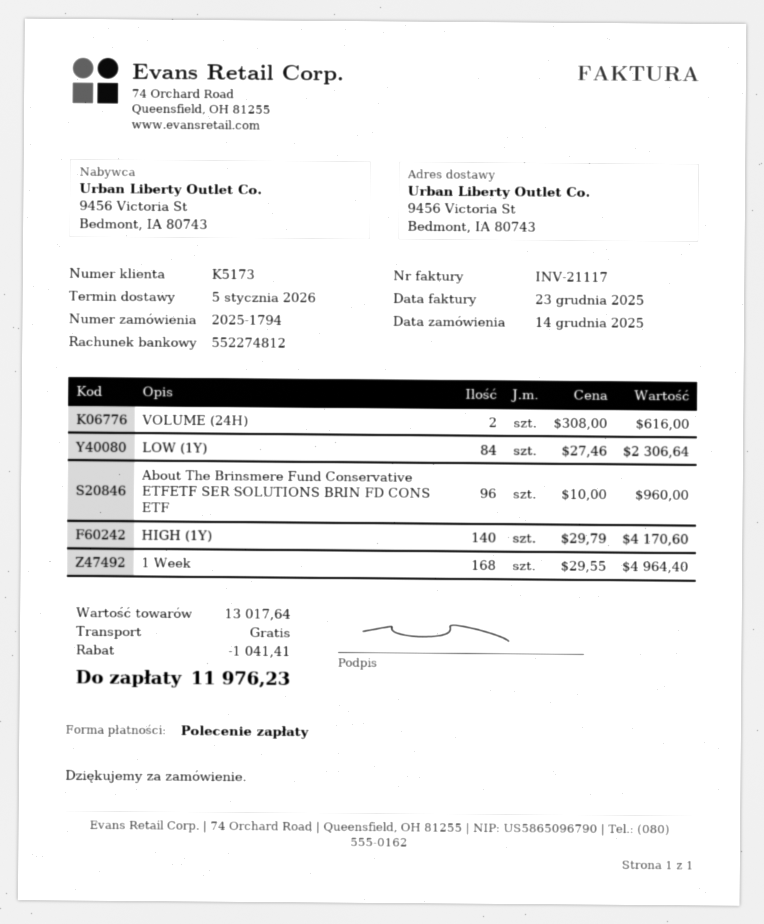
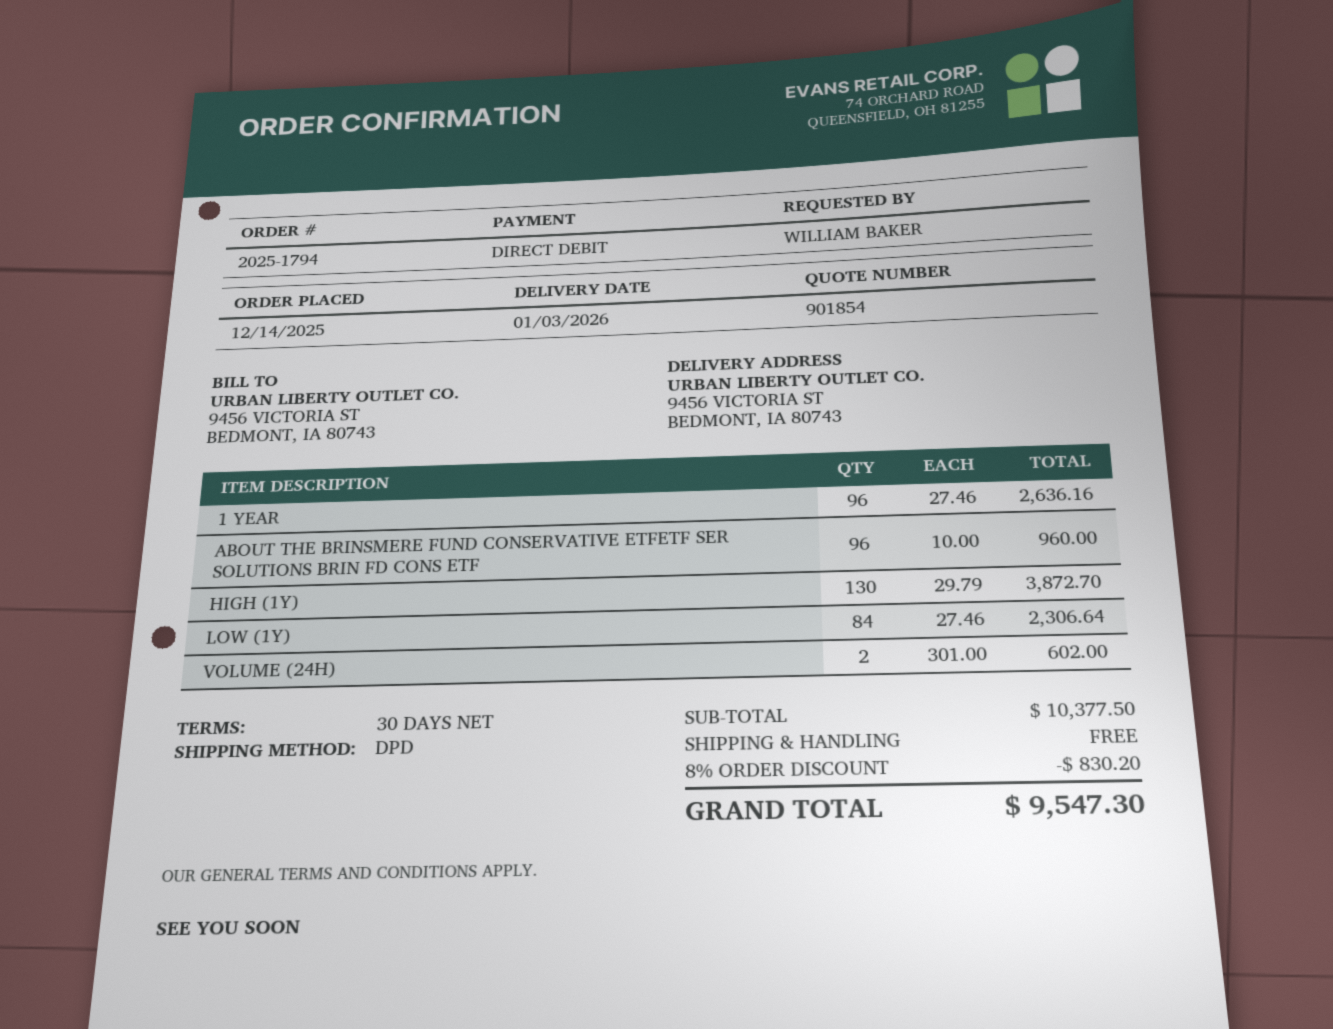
delivery date: 2026-01-05 -> 2026-01-03
VOLUME (24H): 2 x 308.00 = 616.00 -> 2 x 301.00 = 602.00
HIGH (1Y): 140 x 29.79 = 4170.60 -> 130 x 29.79 = 3872.70
1 Week: 168 x 29.55 = 4964.40 -> none
1 YEAR: none -> 96 x 27.46 = 2636.16
subtotal: 13017.64 -> 10377.50
discount: 1041.41 -> 830.20
total: 11976.23 -> 9547.30

